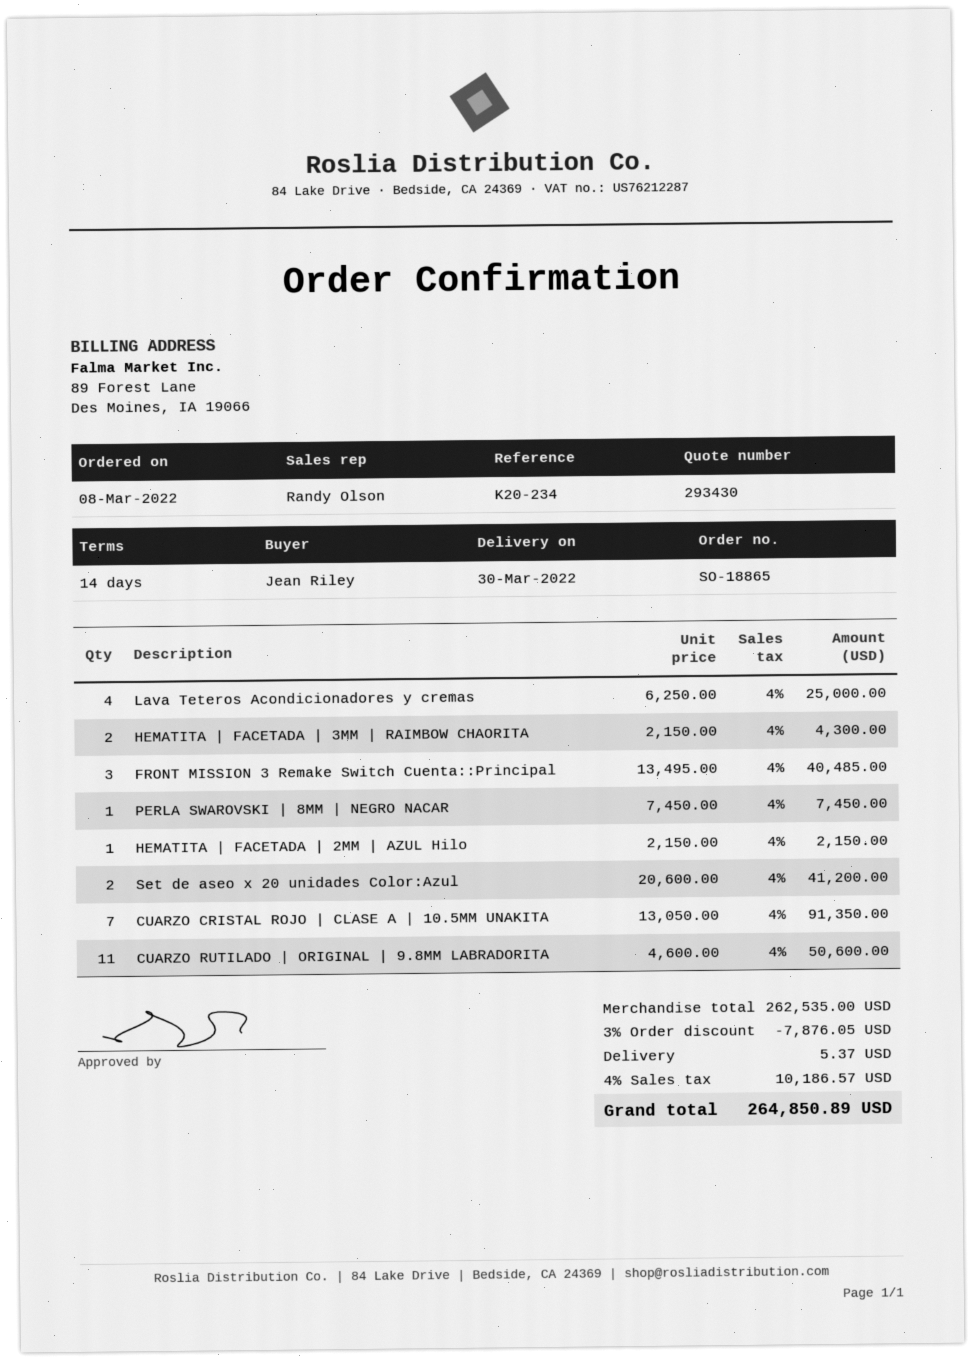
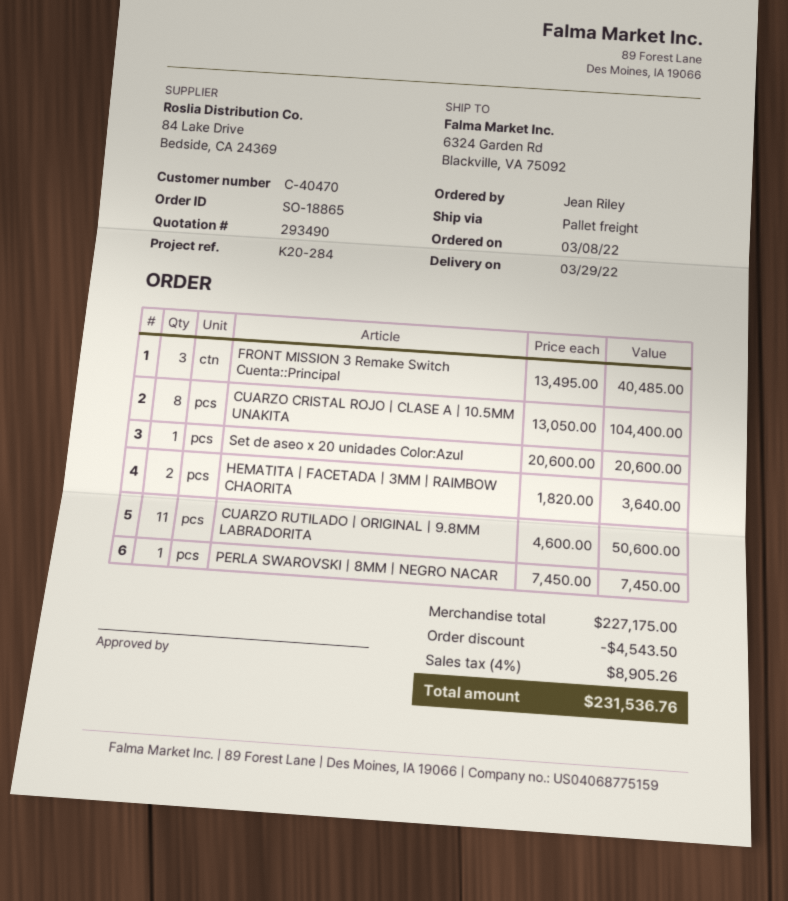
quote number: 293430 -> 293490
delivery date: 2022-03-30 -> 2022-03-29
reference: K20-234 -> K20-284
Lava Teteros Acondicionadores y cremas: 4 x 6250.00 = 25000.00 -> none
HEMATITA | FACETADA | 3MM | RAIMBOW CHAORITA: 2 x 2150.00 = 4300.00 -> 2 x 1820.00 = 3640.00
HEMATITA | FACETADA | 2MM | AZUL Hilo: 1 x 2150.00 = 2150.00 -> none
Set de aseo x 20 unidades Color:Azul: 2 x 20600.00 = 41200.00 -> 1 x 20600.00 = 20600.00
CUARZO CRISTAL ROJO | CLASE A | 10.5MM UNAKITA: 7 x 13050.00 = 91350.00 -> 8 x 13050.00 = 104400.00
subtotal: 262535.00 -> 227175.00
discount: 7876.05 -> 4543.50
shipping: 5.37 -> none
tax: 4% = 10186.57 -> 4% = 8905.26
total: 264850.89 -> 231536.76

